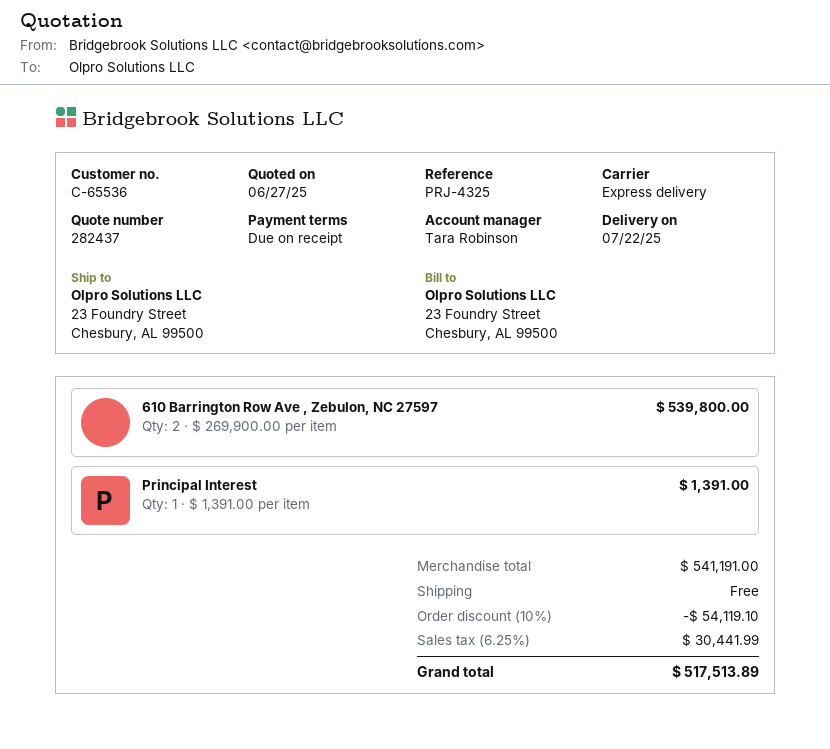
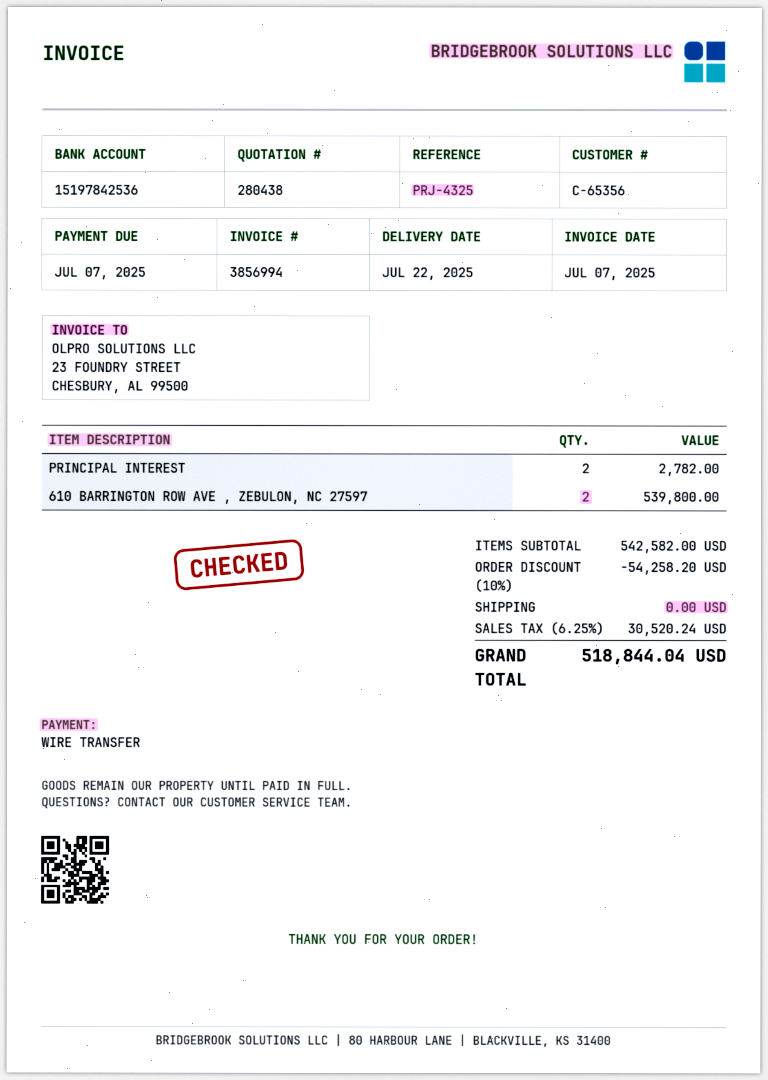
quote number: 282437 -> 280438
customer number: C-65536 -> C-65356
Principal Interest: 1 for 1391.00 -> 2 for 2782.00
subtotal: 541191.00 -> 542582.00
discount: 10% = 54119.10 -> 10% = 54258.20
tax: 6.25% = 30441.99 -> 6.25% = 30520.24
total: 517513.89 -> 518844.04

